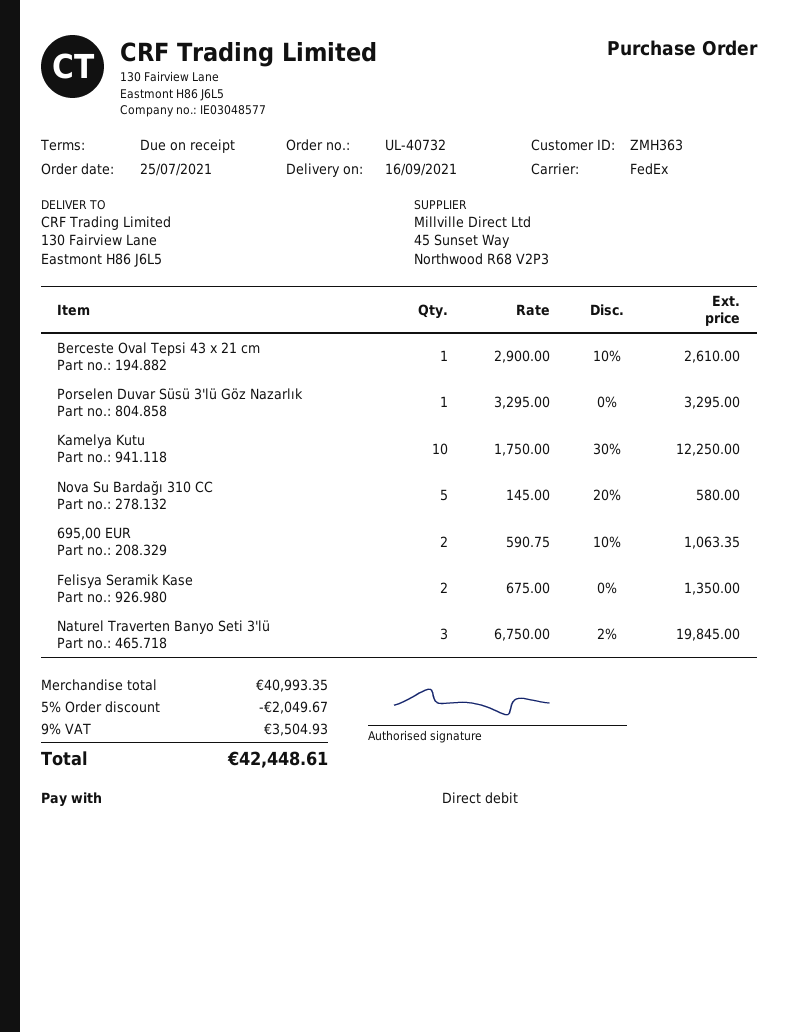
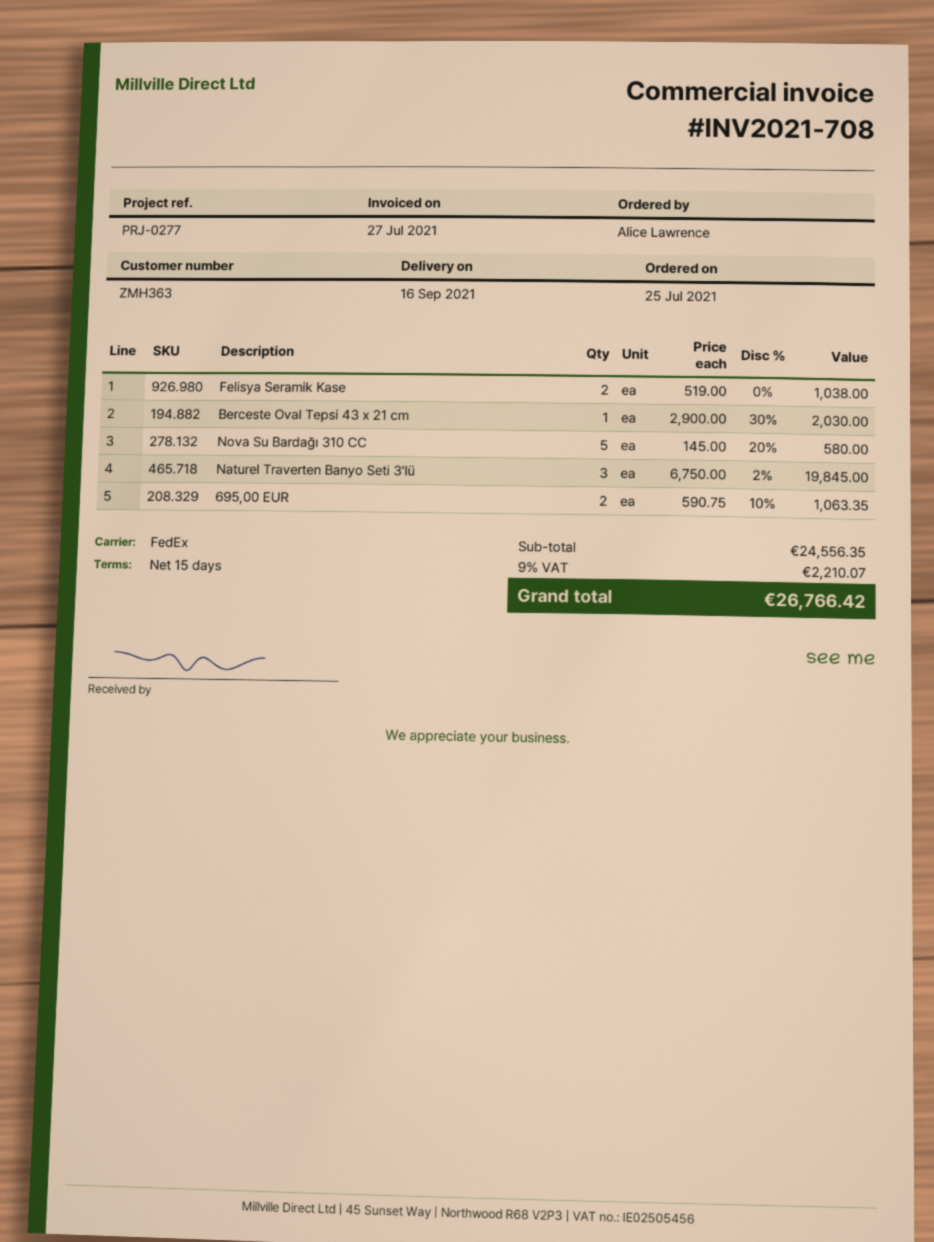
payment terms: on receipt -> 15 days
Berceste Oval Tepsi 43 x 21 cm: 1 x 2900.00 - 10% = 2610.00 -> 1 x 2900.00 - 30% = 2030.00
Porselen Duvar Süsü 3'lü Göz Nazarlık: 1 x 3295.00 = 3295.00 -> none
Kamelya Kutu: 10 x 1750.00 - 30% = 12250.00 -> none
Felisya Seramik Kase: 2 x 675.00 = 1350.00 -> 2 x 519.00 = 1038.00
subtotal: 40993.35 -> 24556.35
discount: 5% = 2049.67 -> none
tax: 9% = 3504.93 -> 9% = 2210.07
total: 42448.61 -> 26766.42

